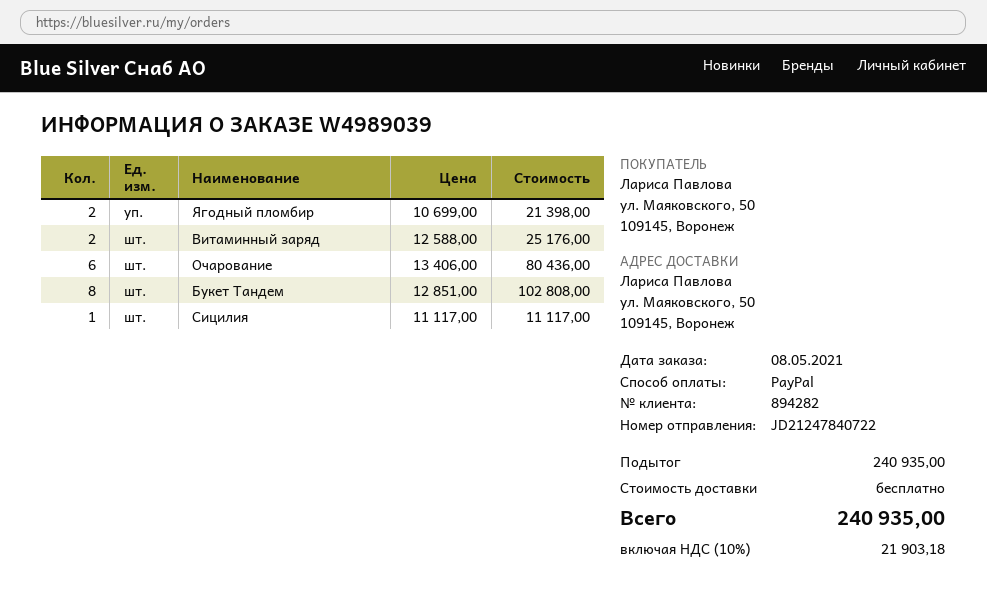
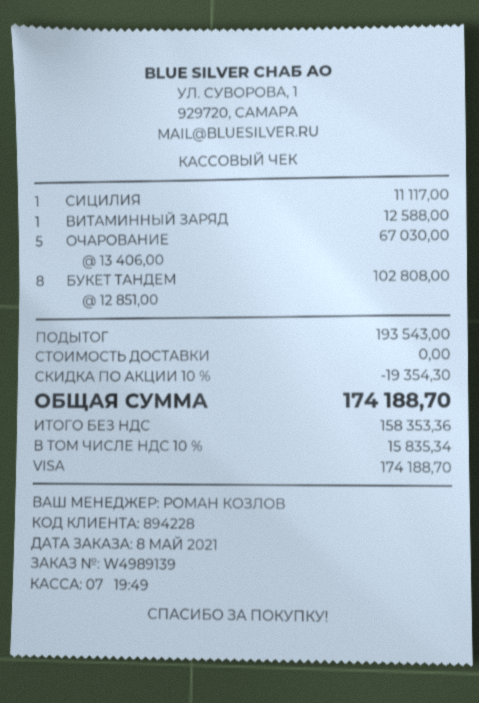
order number: W4989039 -> W4989139
customer number: 894282 -> 894228
payment method: PayPal -> Visa
Ягодный пломбир: 2 x 10699.00 = 21398.00 -> none
Витаминный заряд: 2 x 12588.00 = 25176.00 -> 1 x 12588.00 = 12588.00
Очарование: 6 x 13406.00 = 80436.00 -> 5 x 13406.00 = 67030.00
subtotal: 240935.00 -> 193543.00
discount: none -> 10% = 19354.30
tax: 10% = 21903.18 -> 10% = 15835.34
total: 240935.00 -> 174188.70

